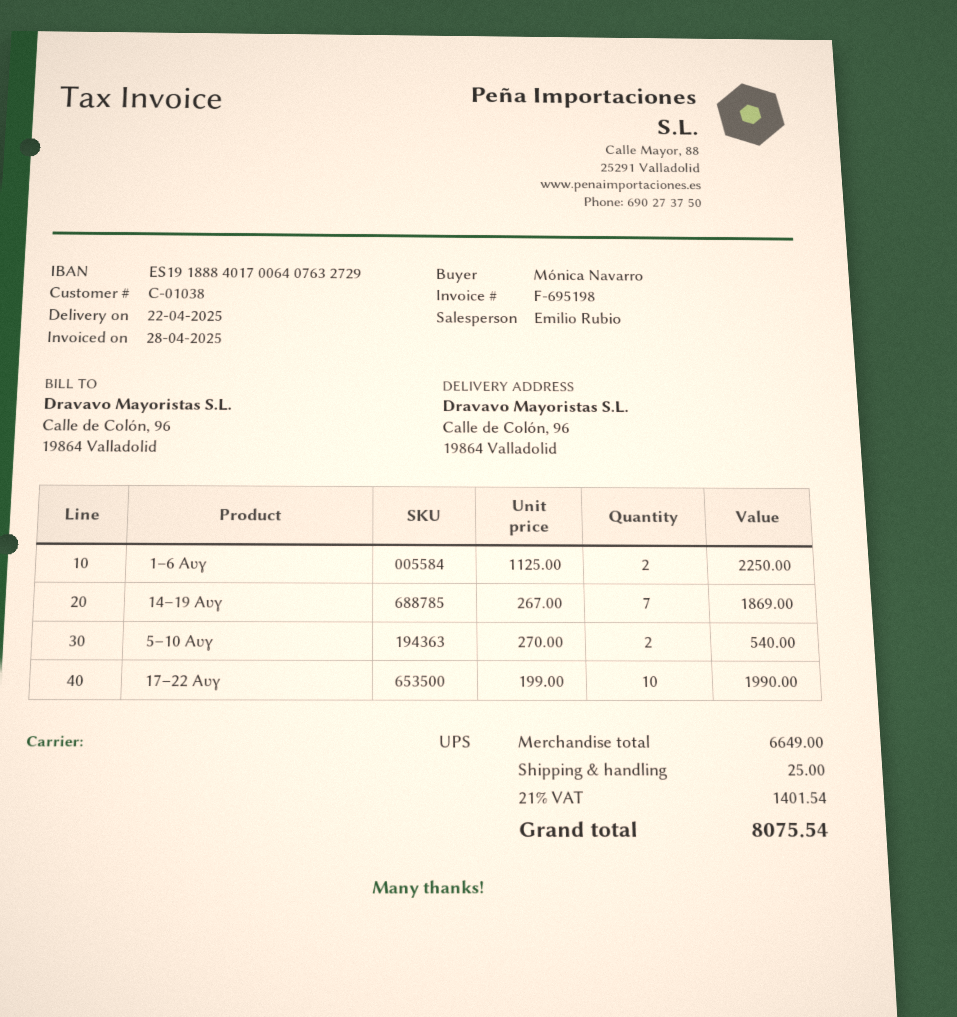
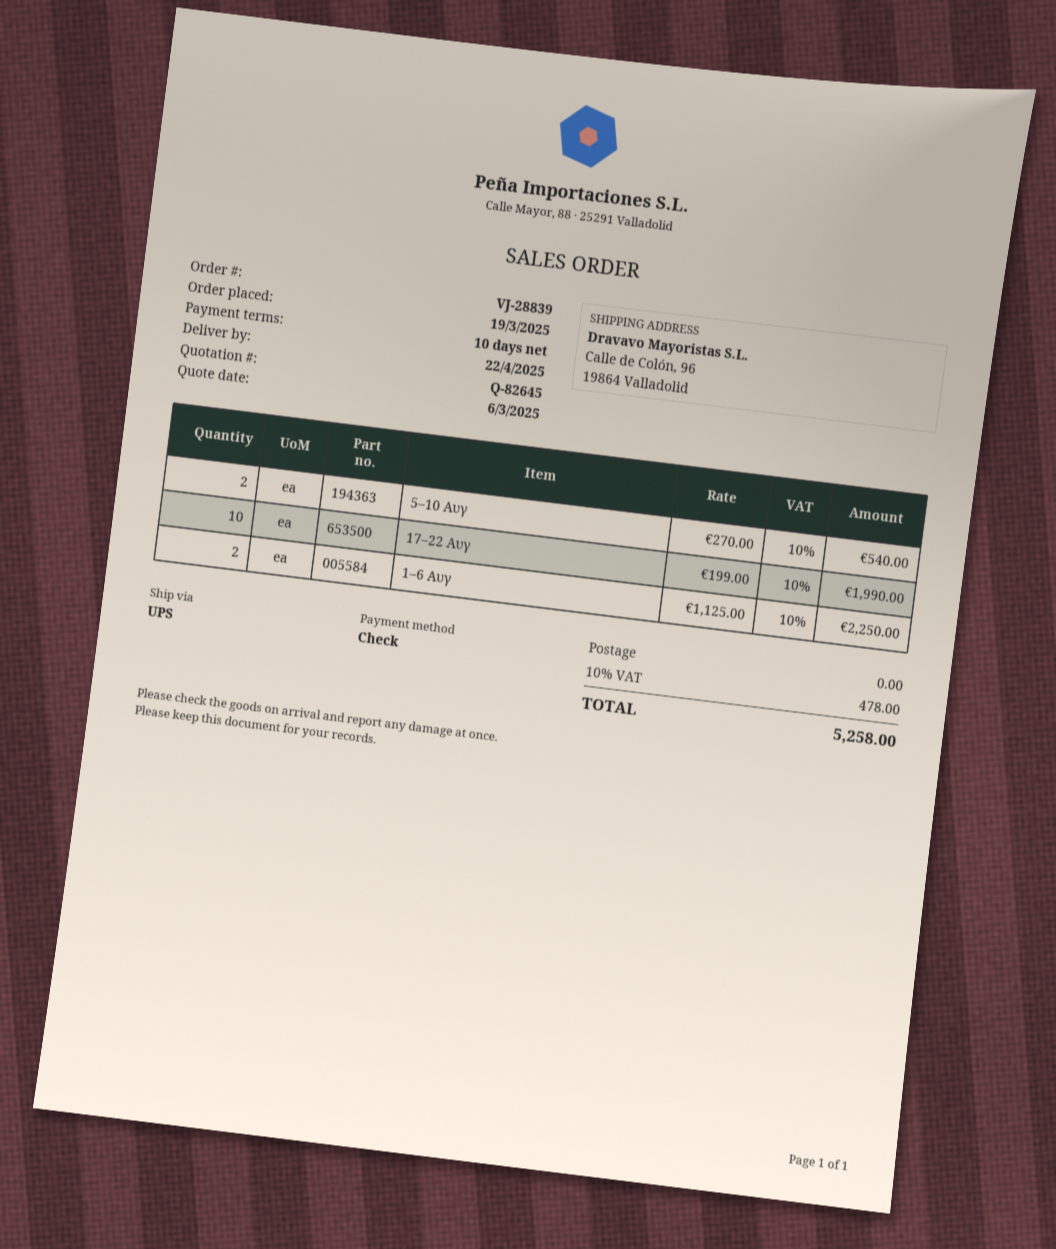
14–19 Αυγ: 7 x 267.00 = 1869.00 -> none
shipping: 25.00 -> 0.00
tax: 21% = 1401.54 -> 10% = 478.00
total: 8075.54 -> 5258.00

